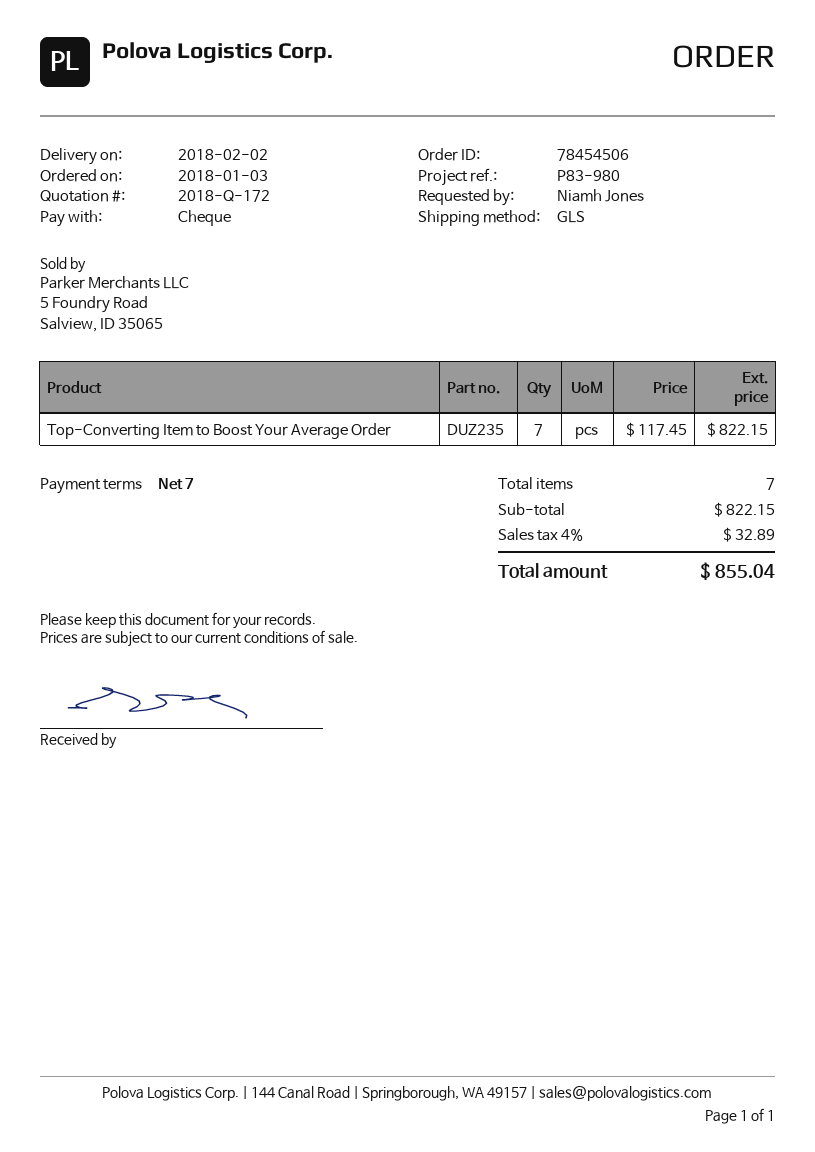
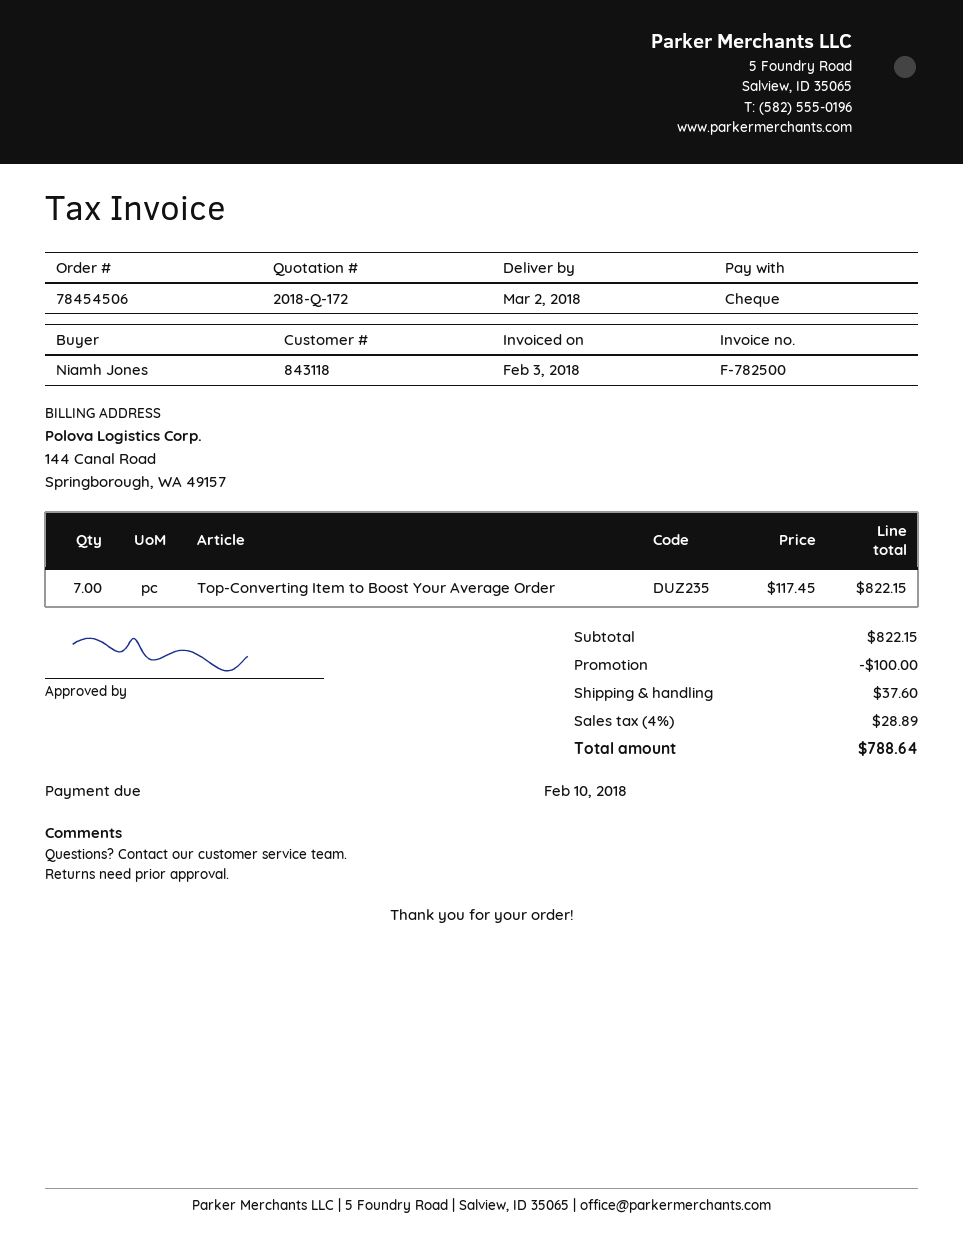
delivery date: 2018-02-02 -> 2018-03-02
discount: none -> 100.00
shipping: none -> 37.60
tax: 4% = 32.89 -> 4% = 28.89
total: 855.04 -> 788.64

